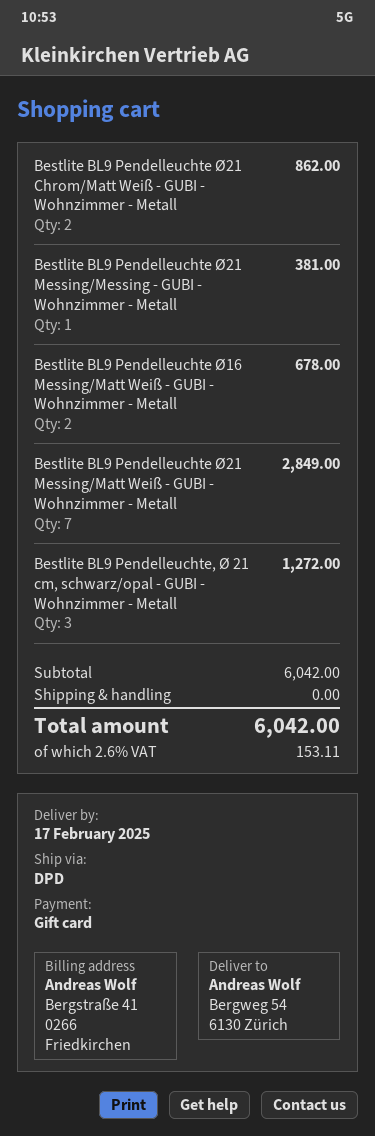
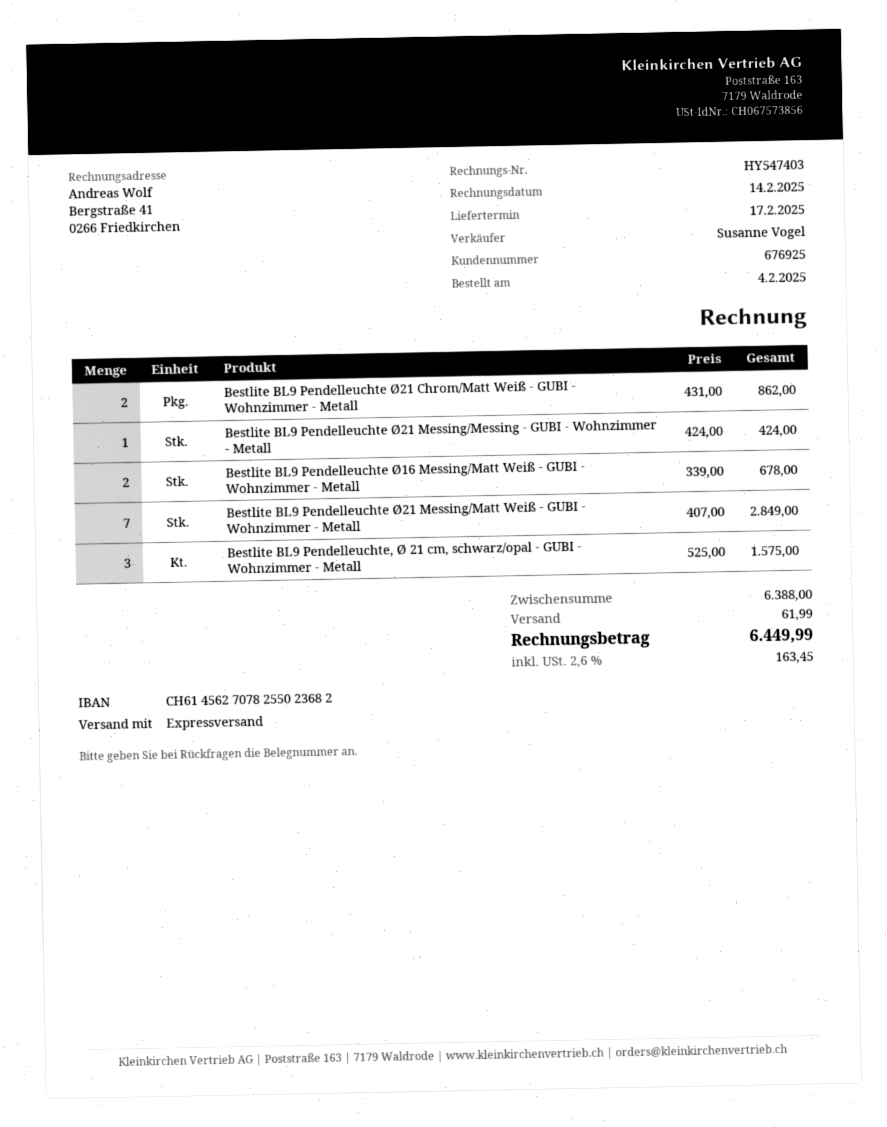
shipping method: DPD -> express
Bestlite BL9 Pendelleuchte Ø21 Messing/Messing - GUBI - Wohnzimmer - Metall: 1 for 381.00 -> 1 for 424.00
Bestlite BL9 Pendelleuchte, Ø 21 cm, schwarz/opal - GUBI - Wohnzimmer - Metall: 3 for 1272.00 -> 3 for 1575.00
subtotal: 6042.00 -> 6388.00
shipping: 0.00 -> 61.99
tax: 2.6% = 153.11 -> 2.6% = 163.45
total: 6042.00 -> 6449.99

